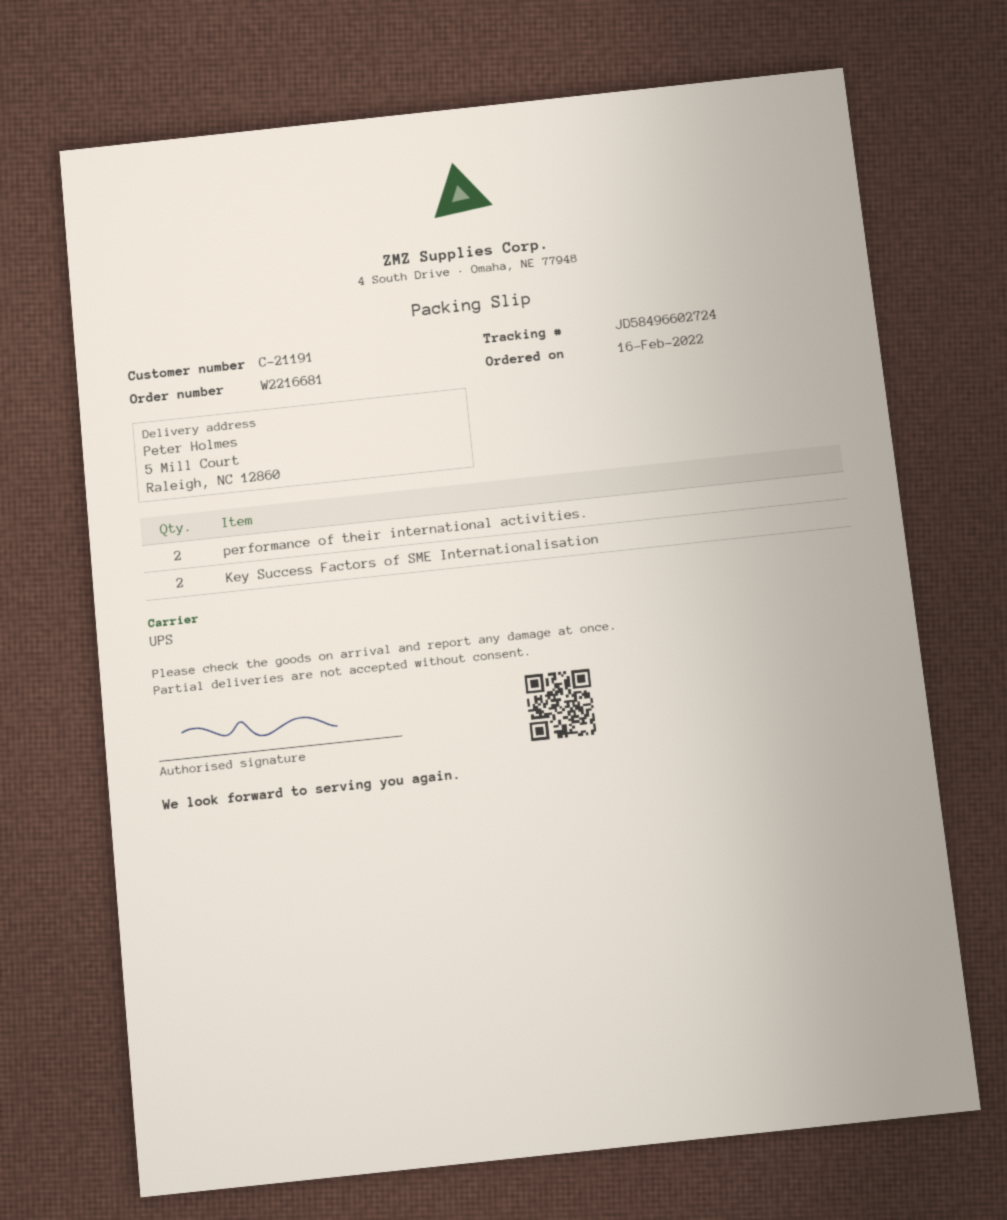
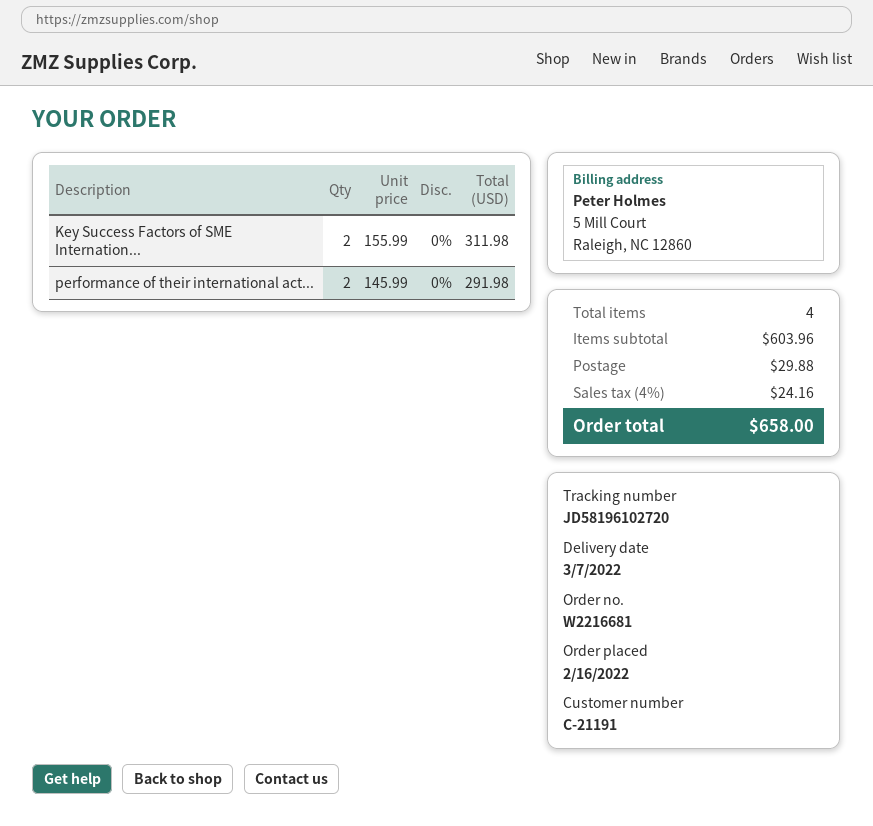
tracking number: JD58496602724 -> JD58196102720

